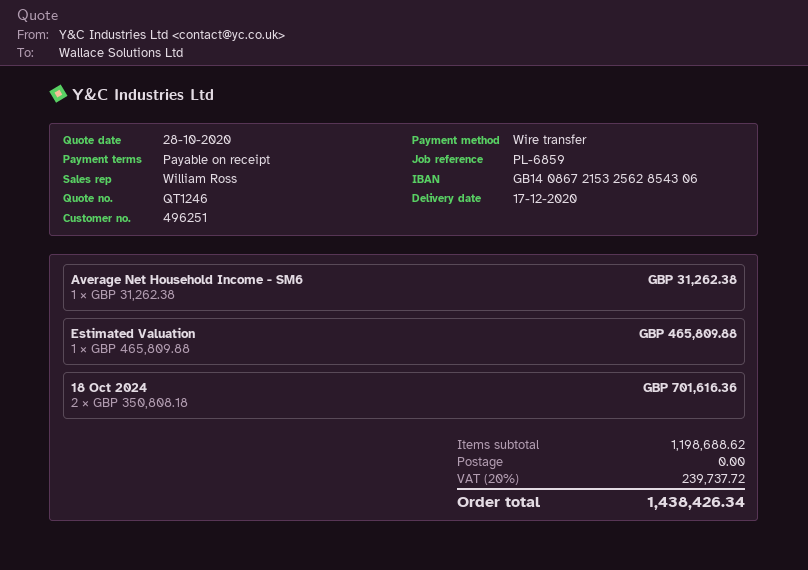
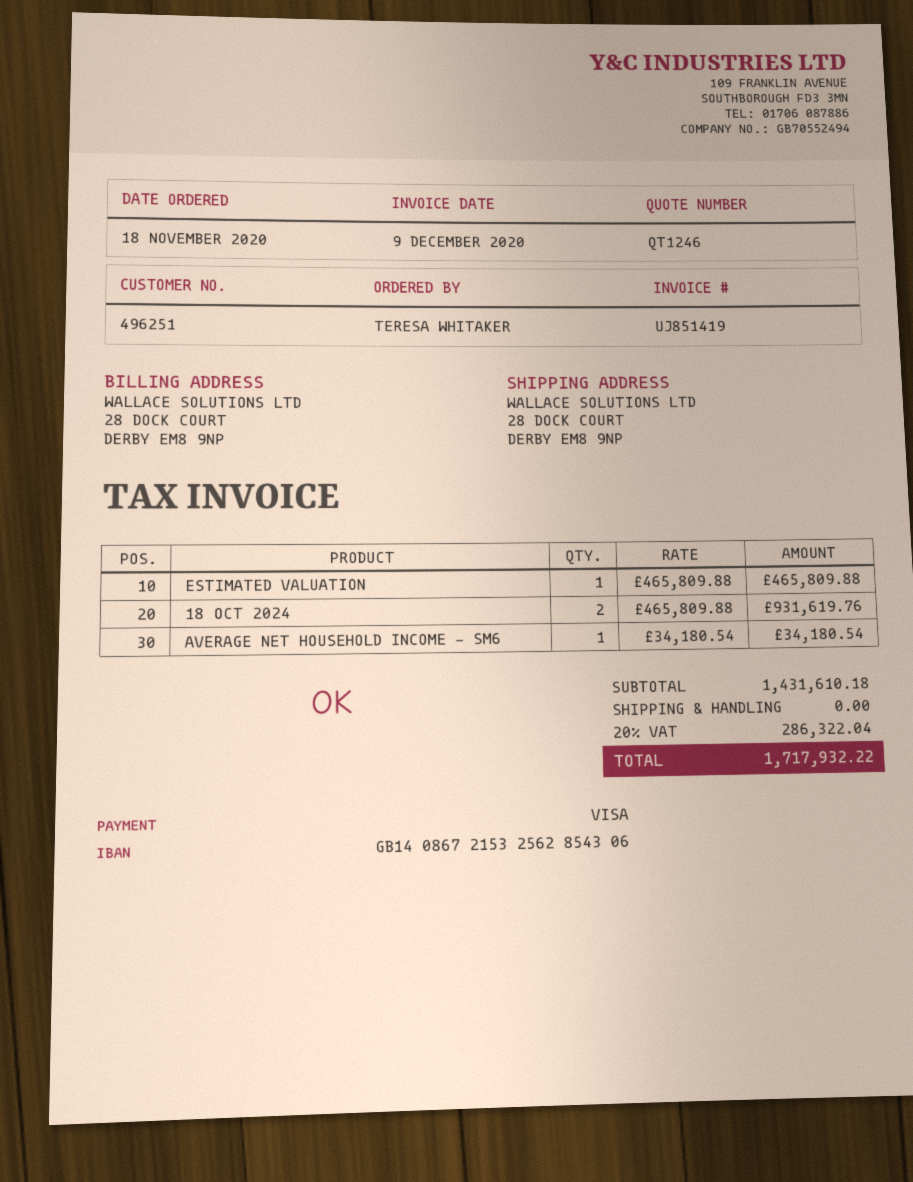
payment method: bank transfer -> Visa
Average Net Household Income - SM6: 1 x 31262.38 = 31262.38 -> 1 x 34180.54 = 34180.54
18 Oct 2024: 2 x 350808.18 = 701616.36 -> 2 x 465809.88 = 931619.76
subtotal: 1198688.62 -> 1431610.18
tax: 20% = 239737.72 -> 20% = 286322.04
total: 1438426.34 -> 1717932.22

